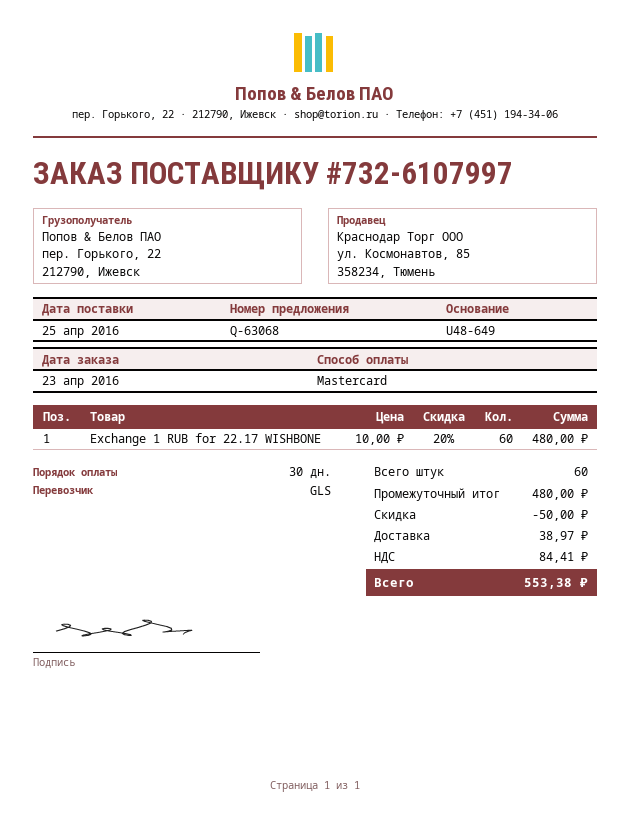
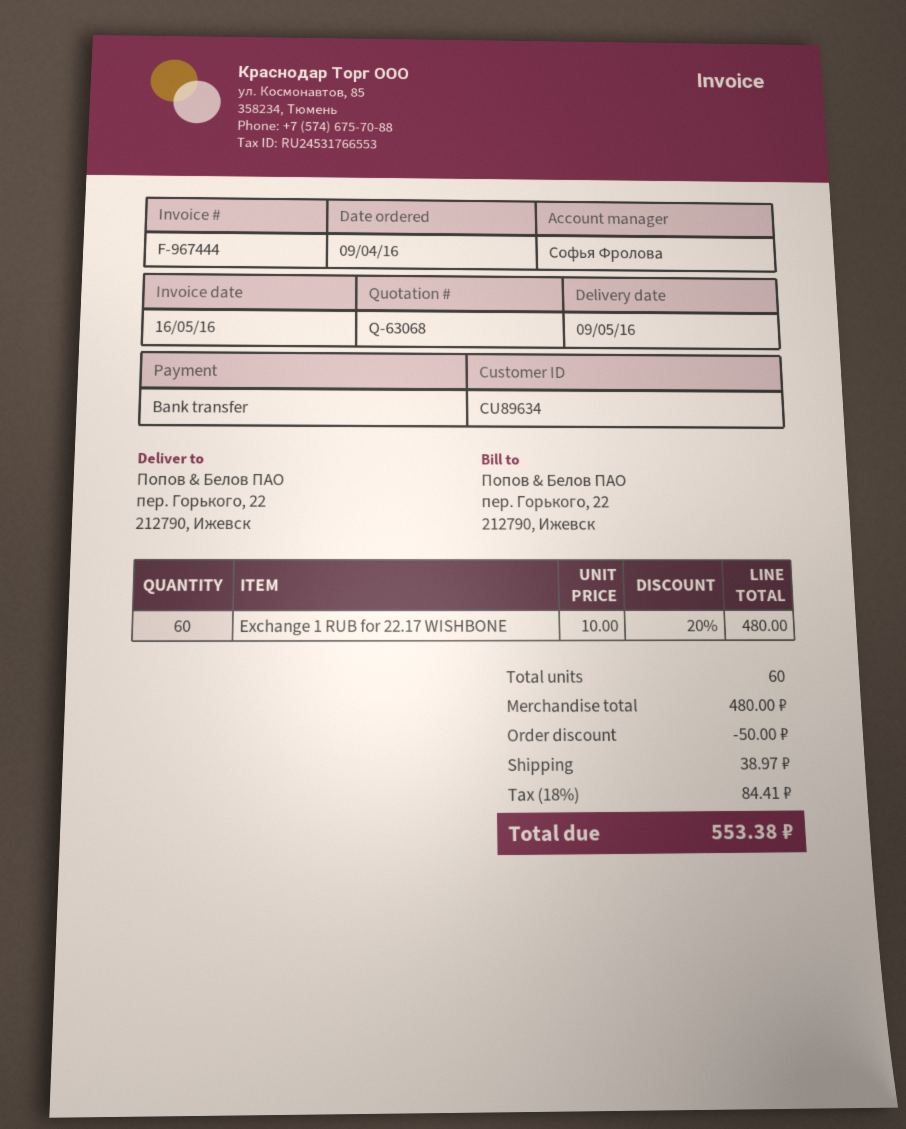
order date: 2016-04-23 -> 2016-04-09
delivery date: 2016-04-25 -> 2016-05-09
payment method: Mastercard -> bank transfer

